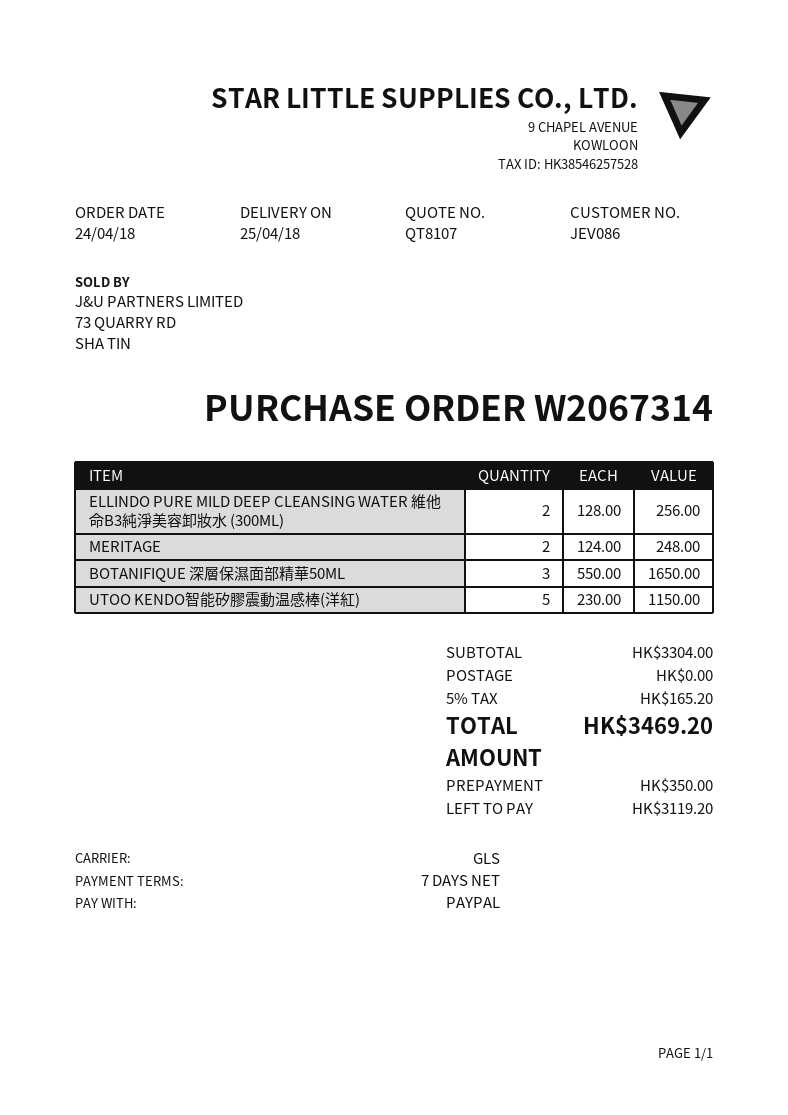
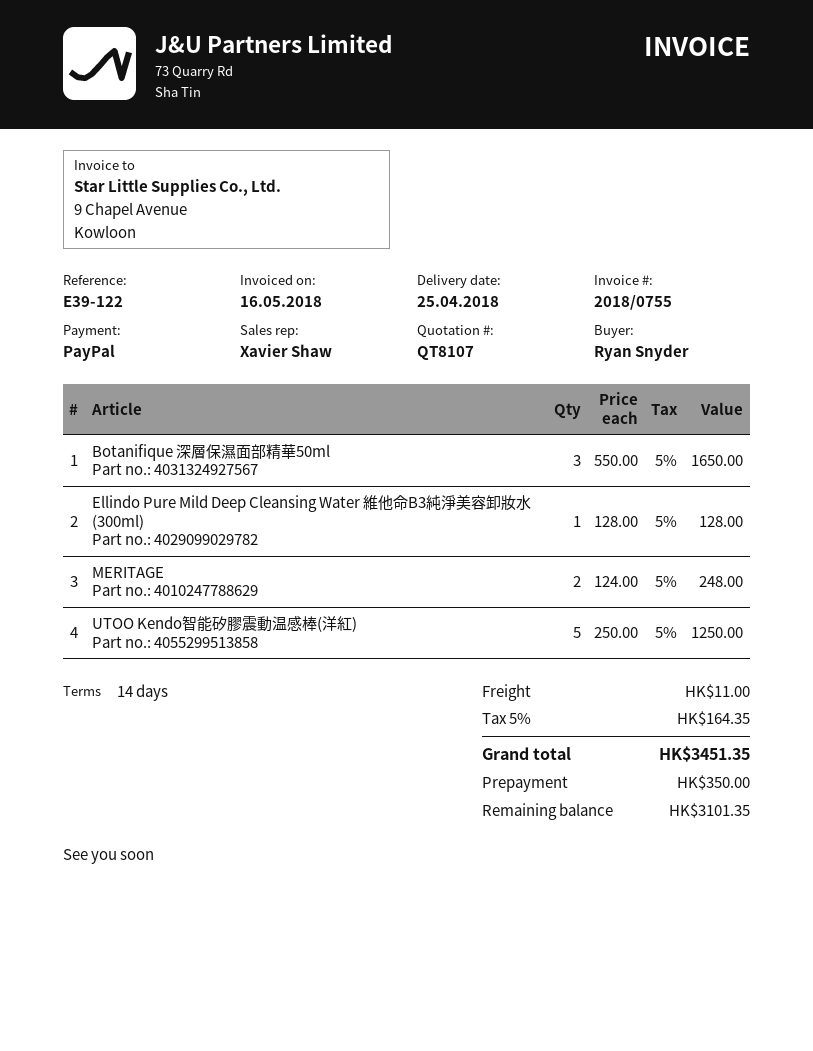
payment terms: 7 days -> 14 days
ELLINDO PURE MILD DEEP CLEANSING WATER 維他命B3純淨美容卸妝水 (300ML): 2 x 128.00 = 256.00 -> 1 x 128.00 = 128.00
UTOO KENDO智能矽膠震動温感棒(洋紅): 5 x 230.00 = 1150.00 -> 5 x 250.00 = 1250.00
shipping: 0.00 -> 11.00
tax: 5% = 165.20 -> 5% = 164.35
total: 3469.20 -> 3451.35
balance: 3119.20 -> 3101.35

